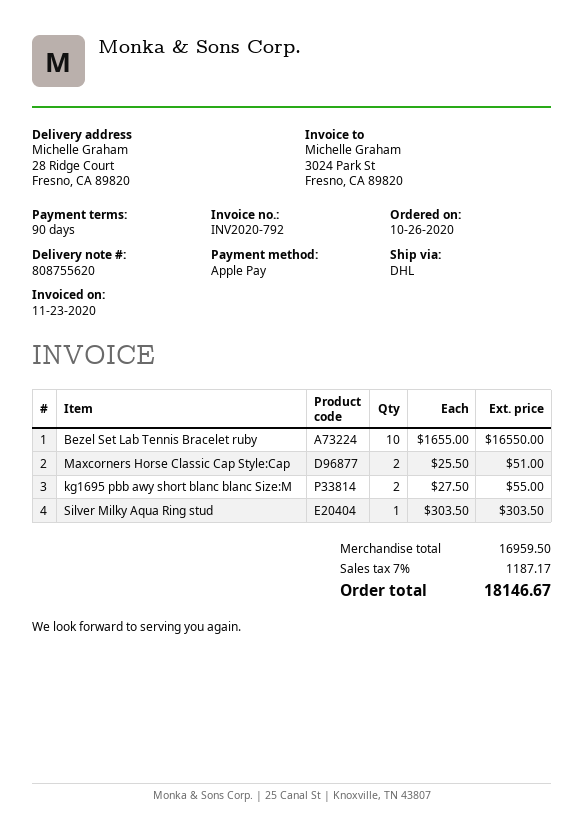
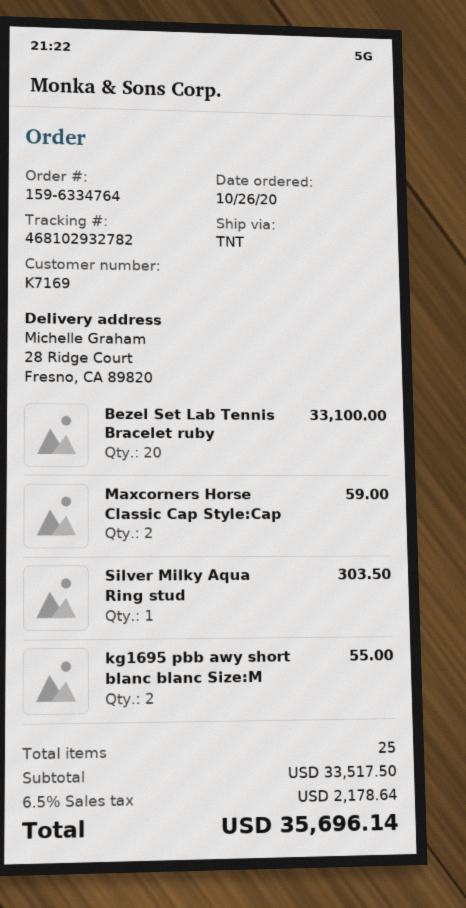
shipping method: DHL -> TNT
Bezel Set Lab Tennis Bracelet ruby: 10 for 16550.00 -> 20 for 33100.00
Maxcorners Horse Classic Cap Style:Cap: 2 for 51.00 -> 2 for 59.00
subtotal: 16959.50 -> 33517.50
tax: 7% = 1187.17 -> 6.5% = 2178.64
total: 18146.67 -> 35696.14

